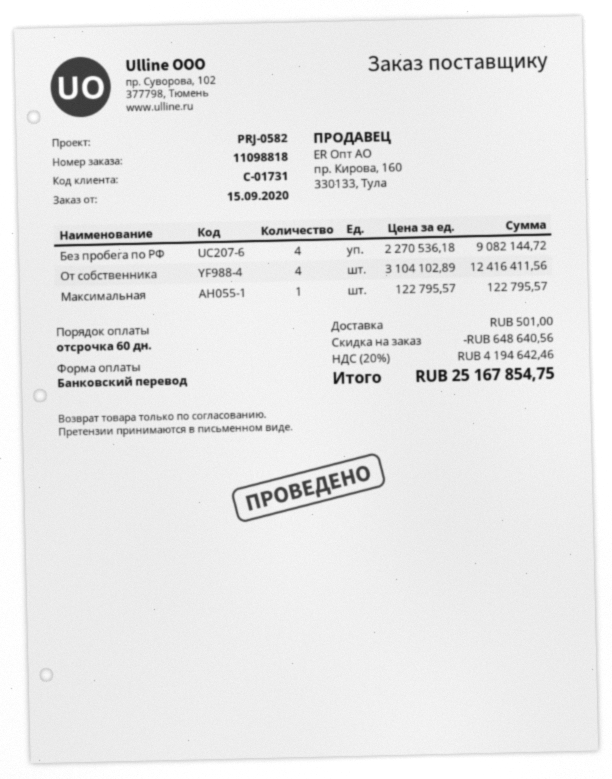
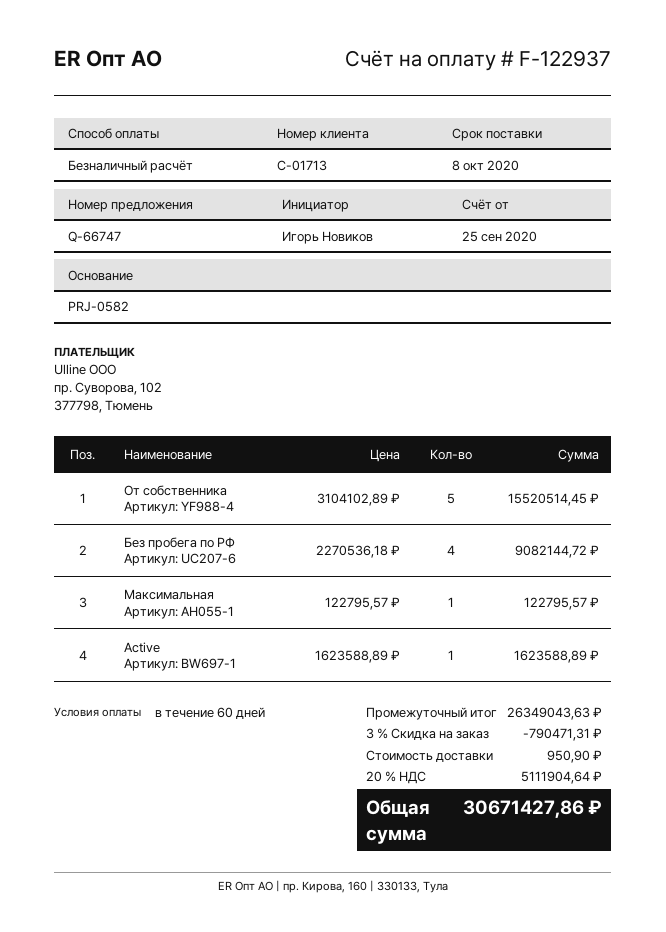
customer number: C-01731 -> C-01713
От собственника: 4 x 3104102.89 = 12416411.56 -> 5 x 3104102.89 = 15520514.45
Active: none -> 1 x 1623588.89 = 1623588.89
discount: 648640.56 -> 790471.31
shipping: 501.00 -> 950.90
tax: 20% = 4194642.46 -> 20% = 5111904.64
total: 25167854.75 -> 30671427.86

